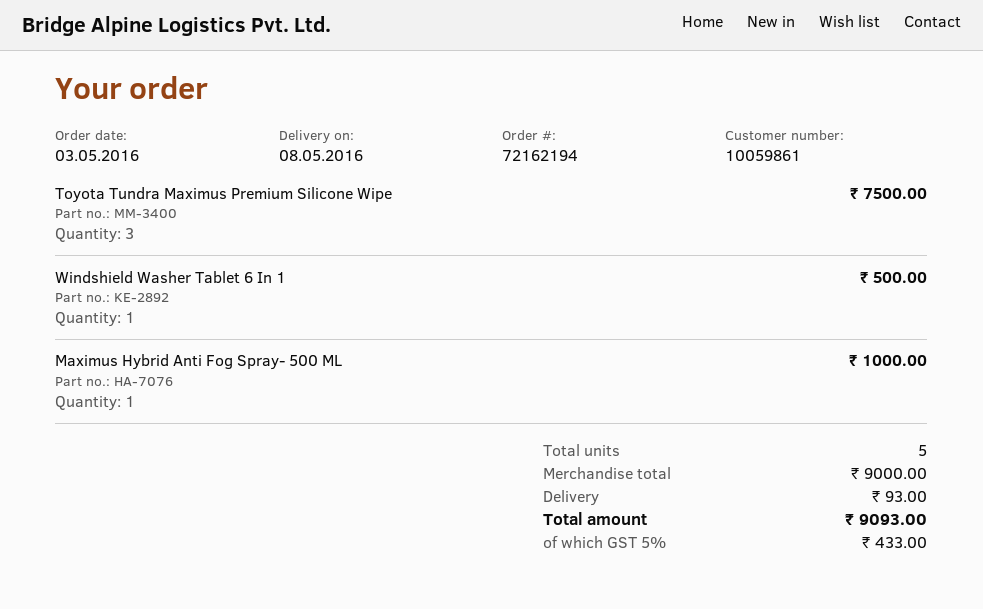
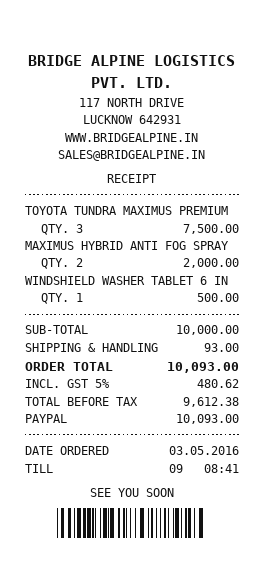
Maximus Hybrid Anti Fog Spray- 500 ML: 1 for 1000.00 -> 2 for 2000.00
subtotal: 9000.00 -> 10000.00
tax: 5% = 433.00 -> 5% = 480.62
total: 9093.00 -> 10093.00

